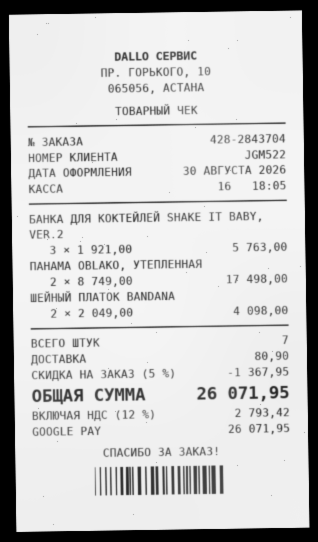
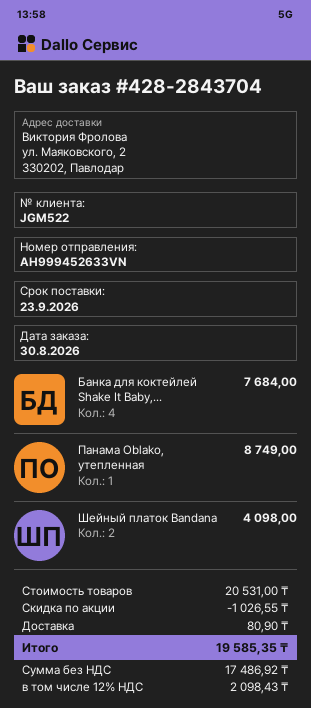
БАНКА ДЛЯ КОКТЕЙЛЕЙ SHAKE IT BABY, VER.2: 3 for 5763.00 -> 4 for 7684.00
ПАНАМА OBLAKO, УТЕПЛЕННАЯ: 2 for 17498.00 -> 1 for 8749.00
discount: 1367.95 -> 1026.55
tax: 12% = 2793.42 -> 12% = 2098.43
total: 26071.95 -> 19585.35

